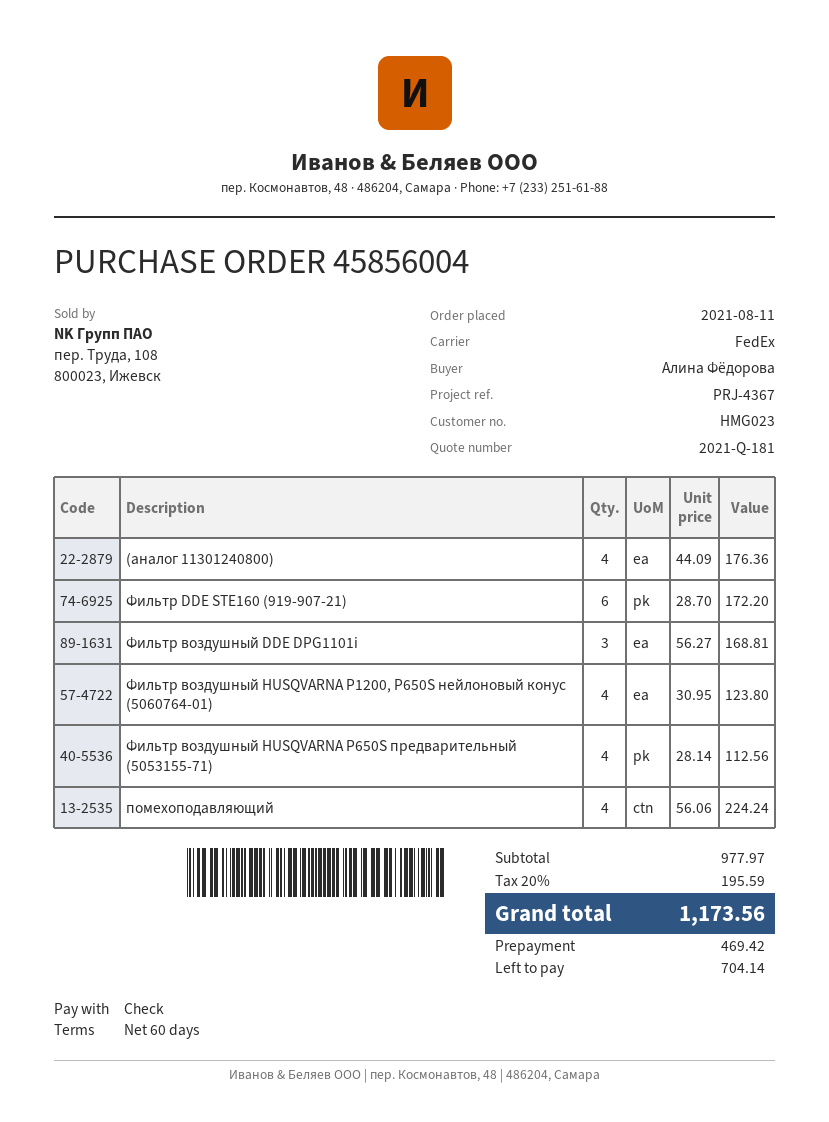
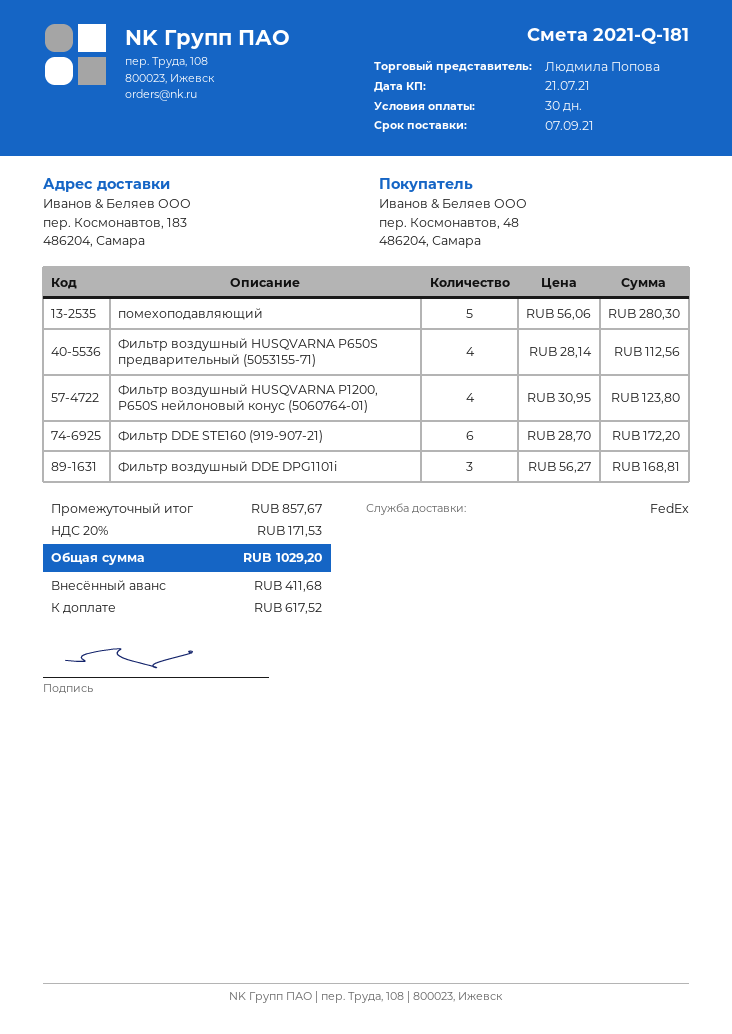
payment terms: 60 days -> 30 days
(аналог 11301240800): 4 x 44.09 = 176.36 -> none
помехоподавляющий: 4 x 56.06 = 224.24 -> 5 x 56.06 = 280.30
subtotal: 977.97 -> 857.67
tax: 20% = 195.59 -> 20% = 171.53
total: 1173.56 -> 1029.20
deposit: 469.42 -> 411.68
balance: 704.14 -> 617.52

